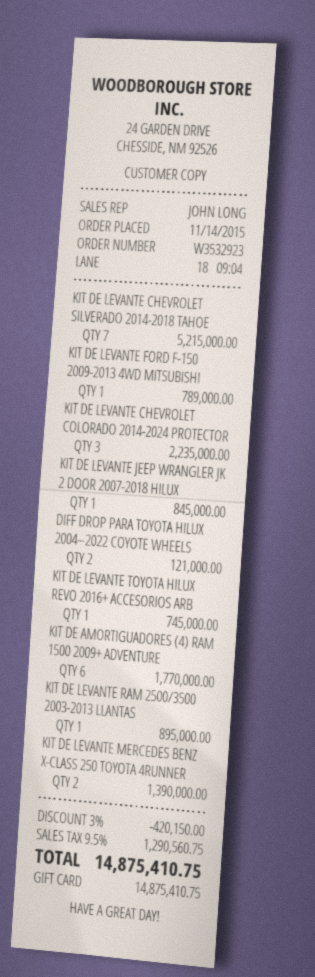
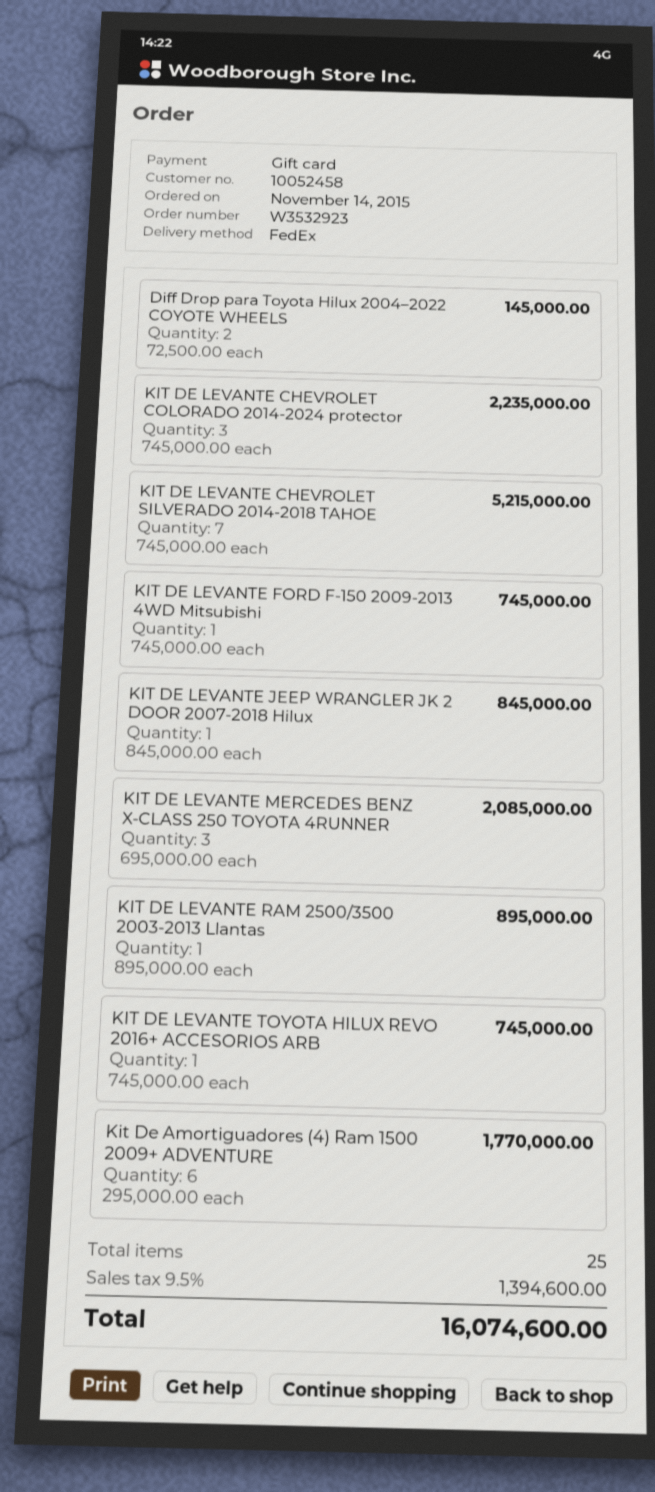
KIT DE LEVANTE FORD F-150 2009-2013 4WD MITSUBISHI: 1 for 789000.00 -> 1 for 745000.00
DIFF DROP PARA TOYOTA HILUX 2004–2022 COYOTE WHEELS: 2 for 121000.00 -> 2 for 145000.00
KIT DE LEVANTE MERCEDES BENZ X-CLASS 250 TOYOTA 4RUNNER: 2 for 1390000.00 -> 3 for 2085000.00
discount: 3% = 420150.00 -> none
tax: 9.5% = 1290560.75 -> 9.5% = 1394600.00
total: 14875410.75 -> 16074600.00

